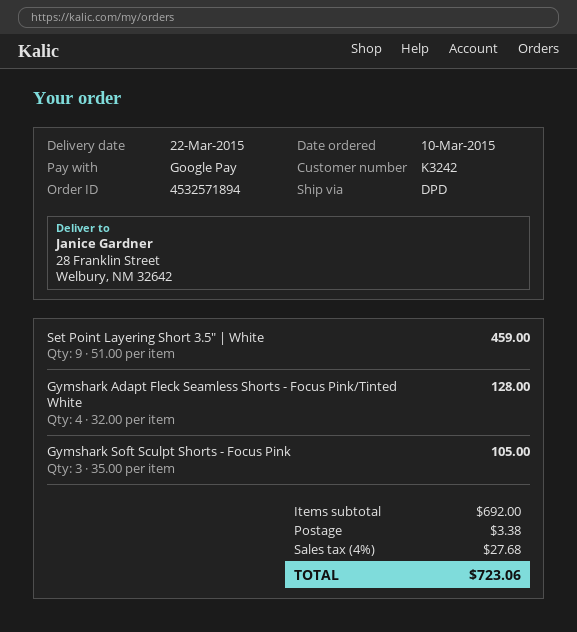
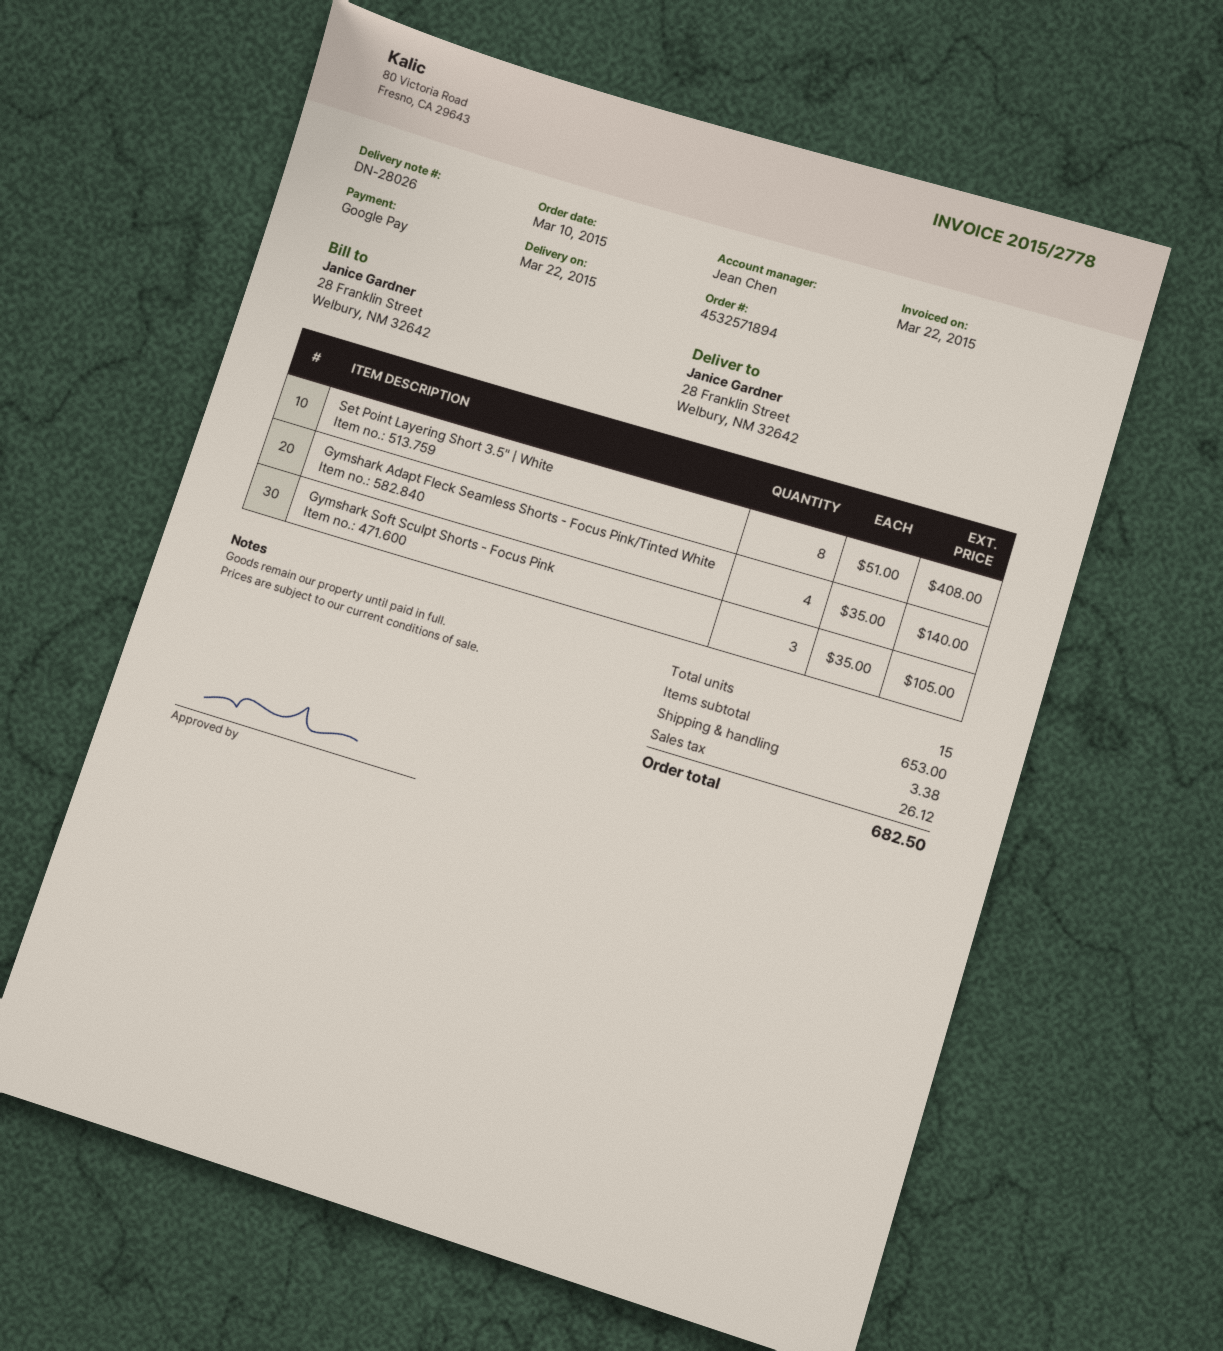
Set Point Layering Short 3.5" | White: 9 x 51.00 = 459.00 -> 8 x 51.00 = 408.00
Gymshark Adapt Fleck Seamless Shorts - Focus Pink/Tinted White: 4 x 32.00 = 128.00 -> 4 x 35.00 = 140.00
subtotal: 692.00 -> 653.00
tax: 27.68 -> 26.12
total: 723.06 -> 682.50

